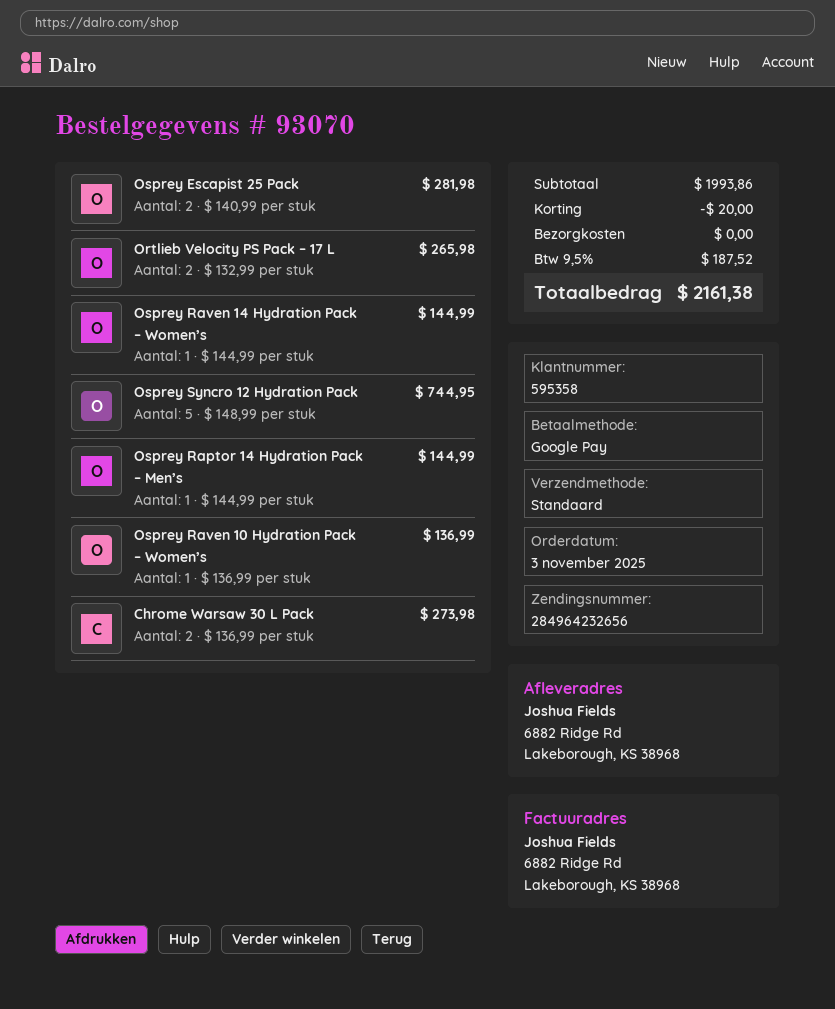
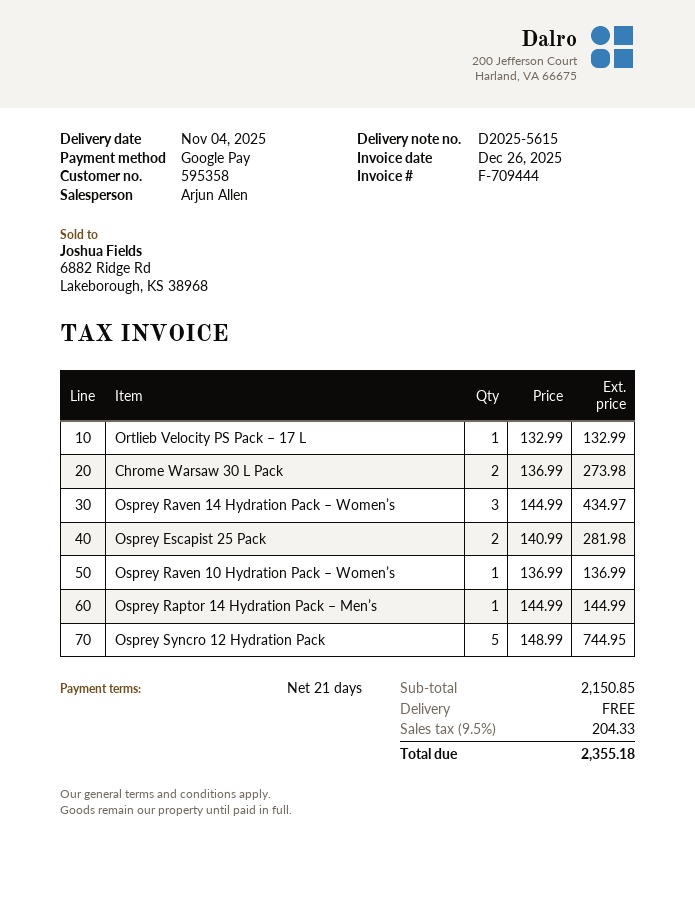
Ortlieb Velocity PS Pack – 17 L: 2 x 132.99 = 265.98 -> 1 x 132.99 = 132.99
Osprey Raven 14 Hydration Pack – Women’s: 1 x 144.99 = 144.99 -> 3 x 144.99 = 434.97
subtotal: 1993.86 -> 2150.85
discount: 20.00 -> none
tax: 9.5% = 187.52 -> 9.5% = 204.33
total: 2161.38 -> 2355.18

